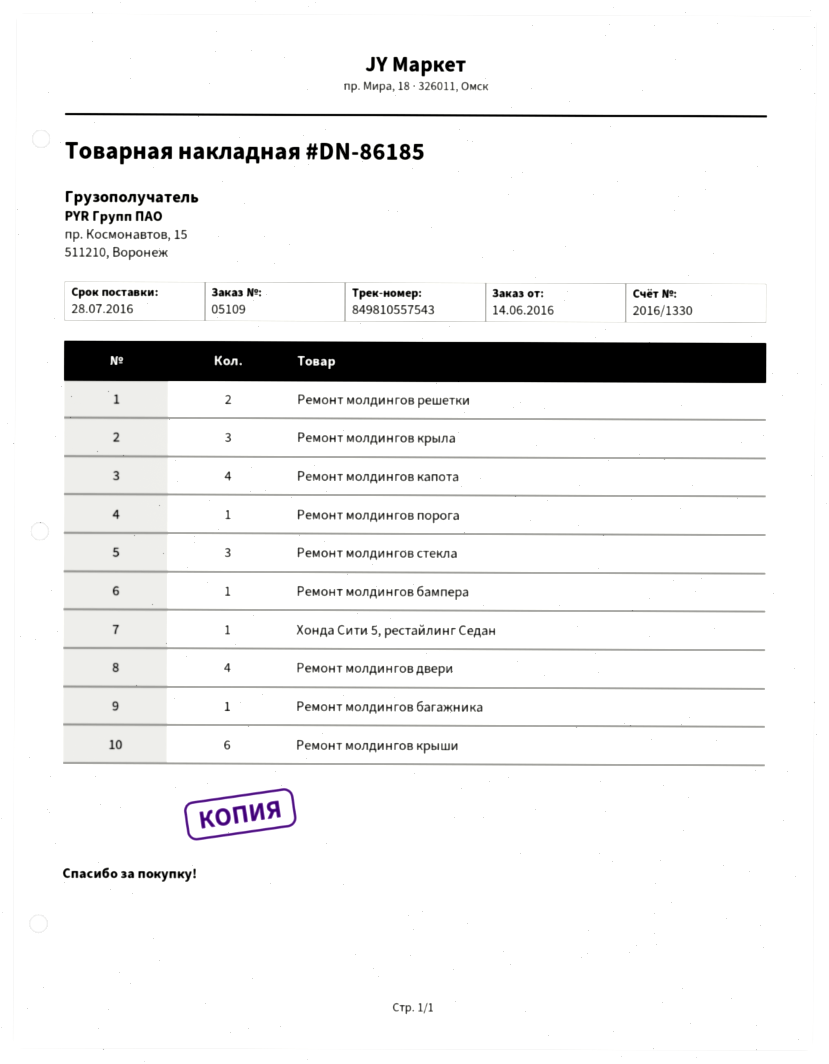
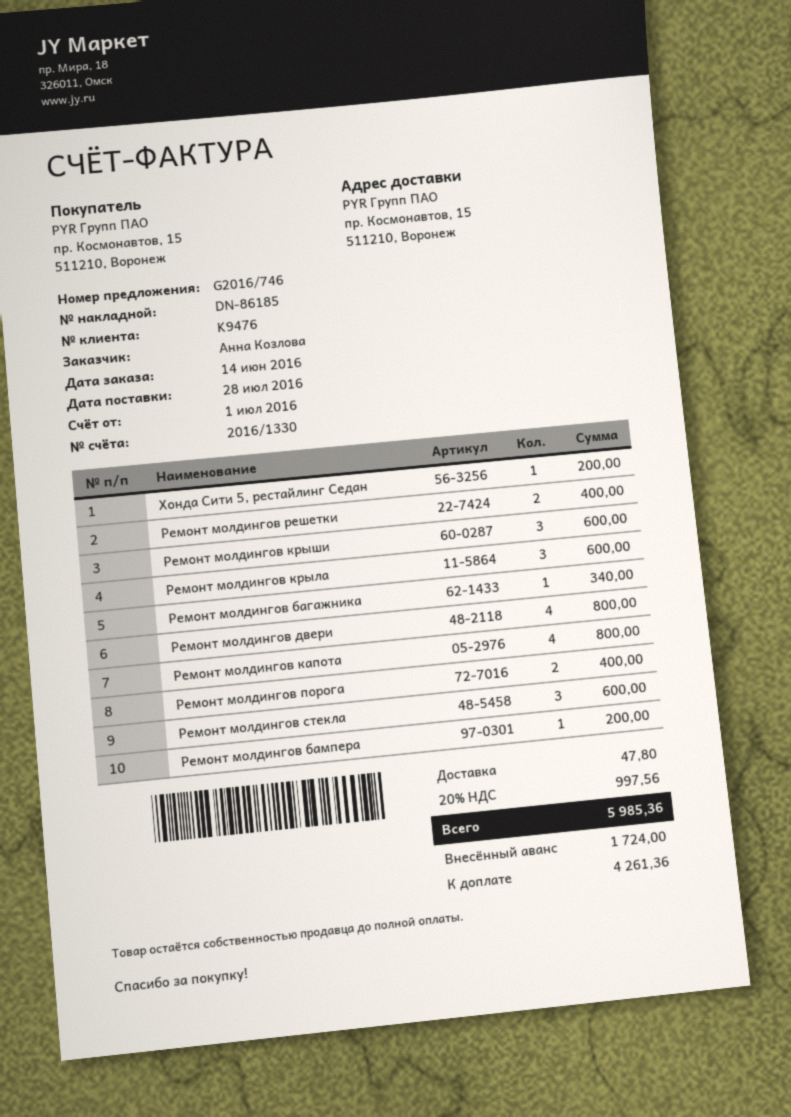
Ремонт молдингов порога: 1 -> 2
Ремонт молдингов крыши: 6 -> 3

